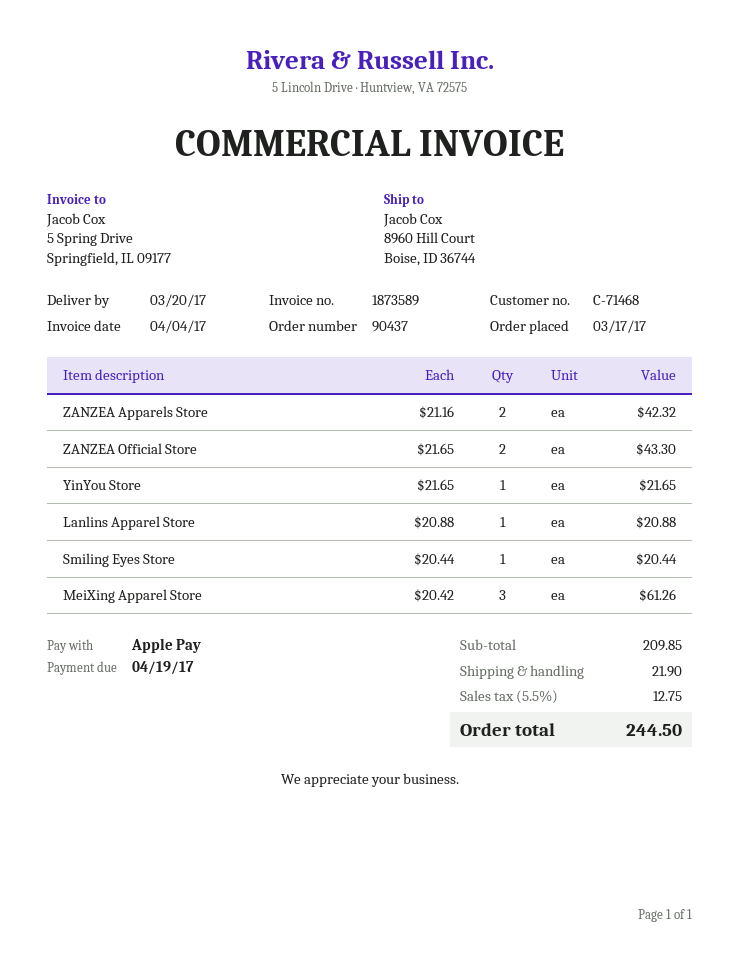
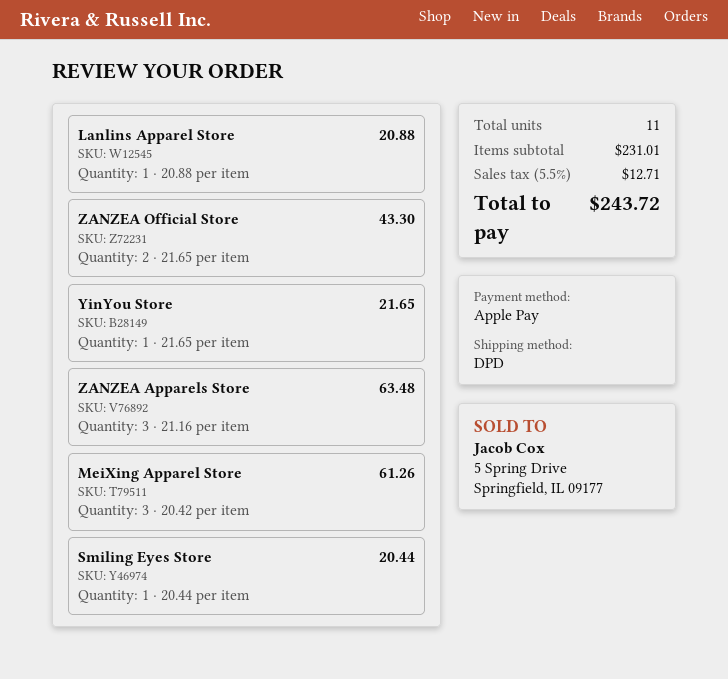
ZANZEA Apparels Store: 2 x 21.16 = 42.32 -> 3 x 21.16 = 63.48
subtotal: 209.85 -> 231.01
shipping: 21.90 -> none
tax: 5.5% = 12.75 -> 5.5% = 12.71
total: 244.50 -> 243.72

